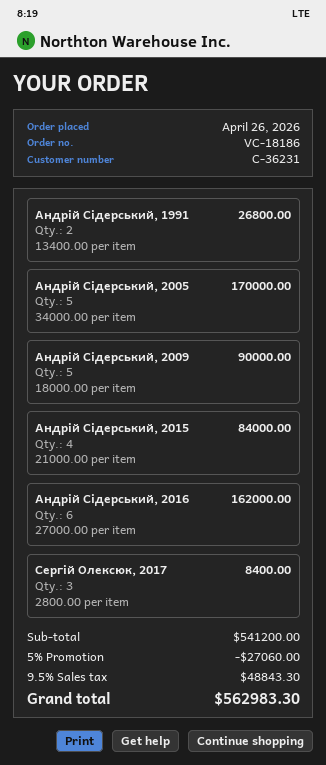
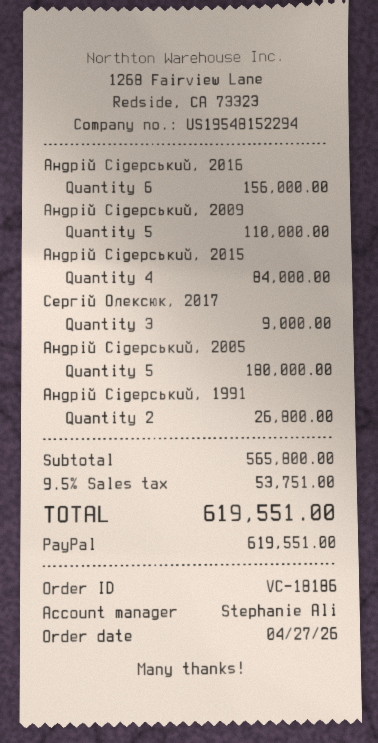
order date: 2026-04-26 -> 2026-04-27
Андрій Сідерський, 2005: 5 for 170000.00 -> 5 for 180000.00
Андрій Сідерський, 2009: 5 for 90000.00 -> 5 for 110000.00
Андрій Сідерський, 2016: 6 for 162000.00 -> 6 for 156000.00
Сергій Олексюк, 2017: 3 for 8400.00 -> 3 for 9000.00
subtotal: 541200.00 -> 565800.00
discount: 5% = 27060.00 -> none
tax: 9.5% = 48843.30 -> 9.5% = 53751.00
total: 562983.30 -> 619551.00

